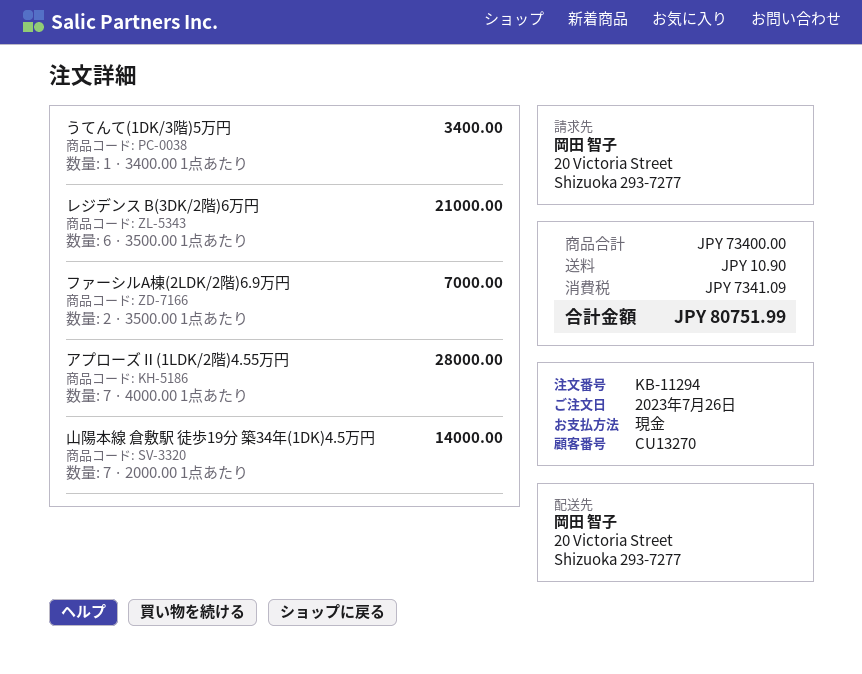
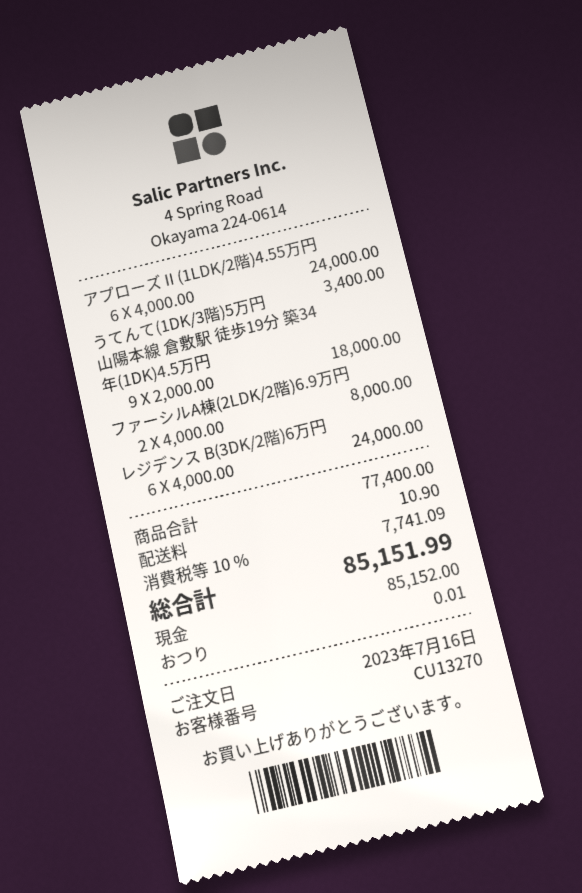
order date: 2023-07-26 -> 2023-07-16
レジデンス B(3DK/2階)6万円: 6 x 3500.00 = 21000.00 -> 6 x 4000.00 = 24000.00
ファーシルA棟(2LDK/2階)6.9万円: 2 x 3500.00 = 7000.00 -> 2 x 4000.00 = 8000.00
アプローズⅡ(1LDK/2階)4.55万円: 7 x 4000.00 = 28000.00 -> 6 x 4000.00 = 24000.00
山陽本線 倉敷駅 徒歩19分 築34年(1DK)4.5万円: 7 x 2000.00 = 14000.00 -> 9 x 2000.00 = 18000.00
subtotal: 73400.00 -> 77400.00
tax: 7341.09 -> 7741.09
total: 80751.99 -> 85151.99

